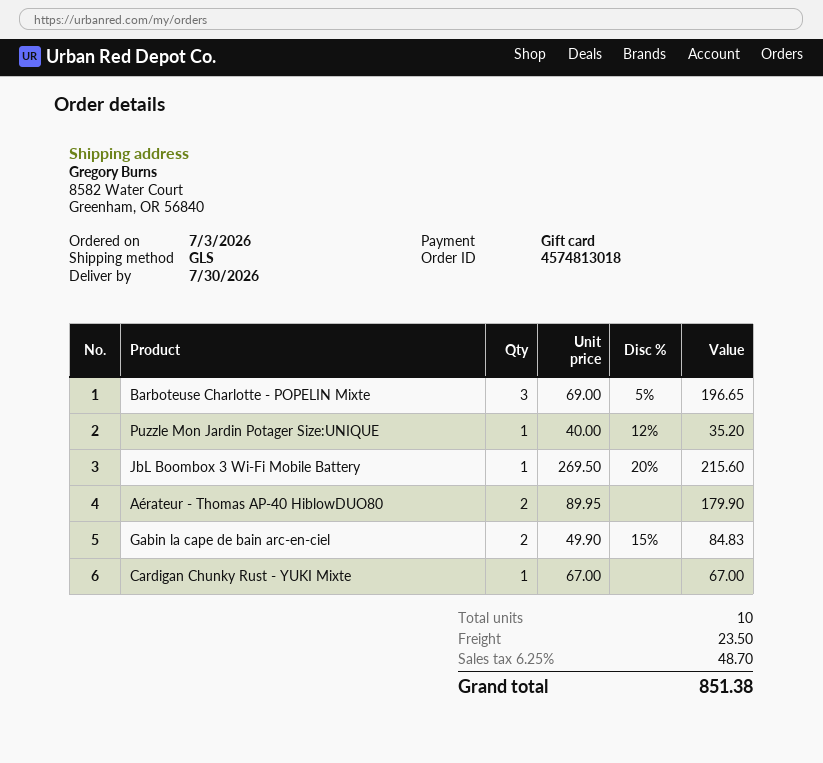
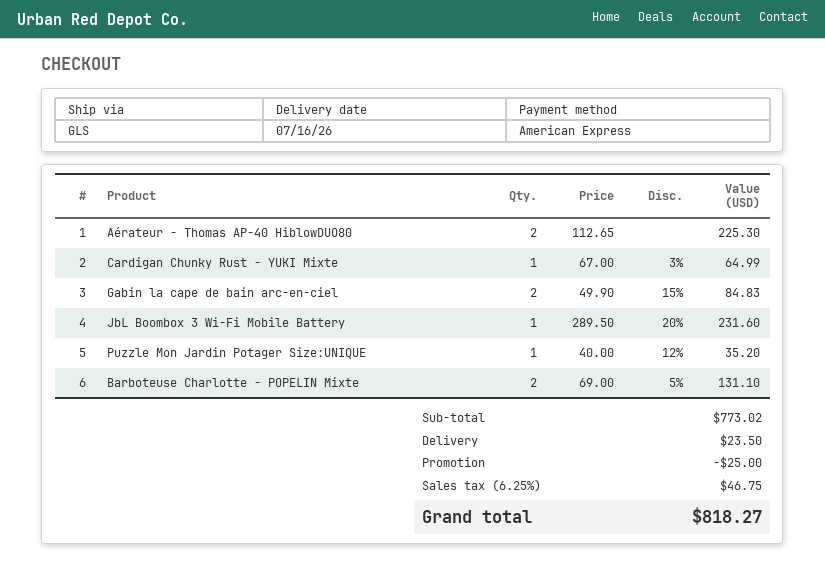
delivery date: 2026-07-30 -> 2026-07-16
payment method: gift card -> American Express
Barboteuse Charlotte - POPELIN Mixte: 3 x 69.00 - 5% = 196.65 -> 2 x 69.00 - 5% = 131.10
JbL Boombox 3 Wi-Fi Mobile Battery: 1 x 269.50 - 20% = 215.60 -> 1 x 289.50 - 20% = 231.60
Aérateur - Thomas AP-40 HiblowDUO80: 2 x 89.95 = 179.90 -> 2 x 112.65 = 225.30
Cardigan Chunky Rust - YUKI Mixte: 1 x 67.00 = 67.00 -> 1 x 67.00 - 3% = 64.99
discount: none -> 25.00
tax: 6.25% = 48.70 -> 6.25% = 46.75
total: 851.38 -> 818.27

